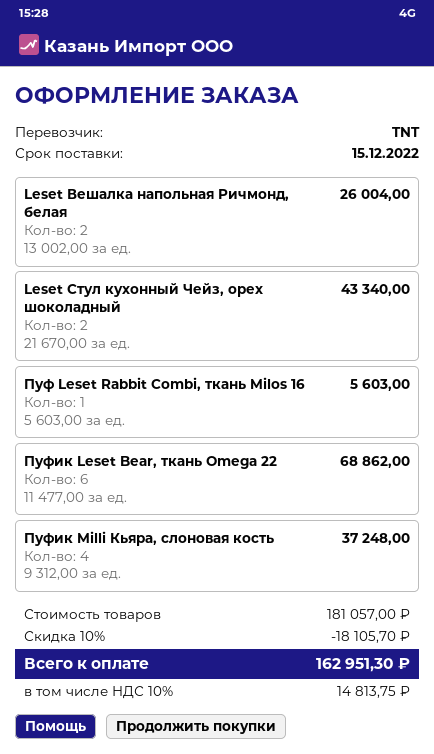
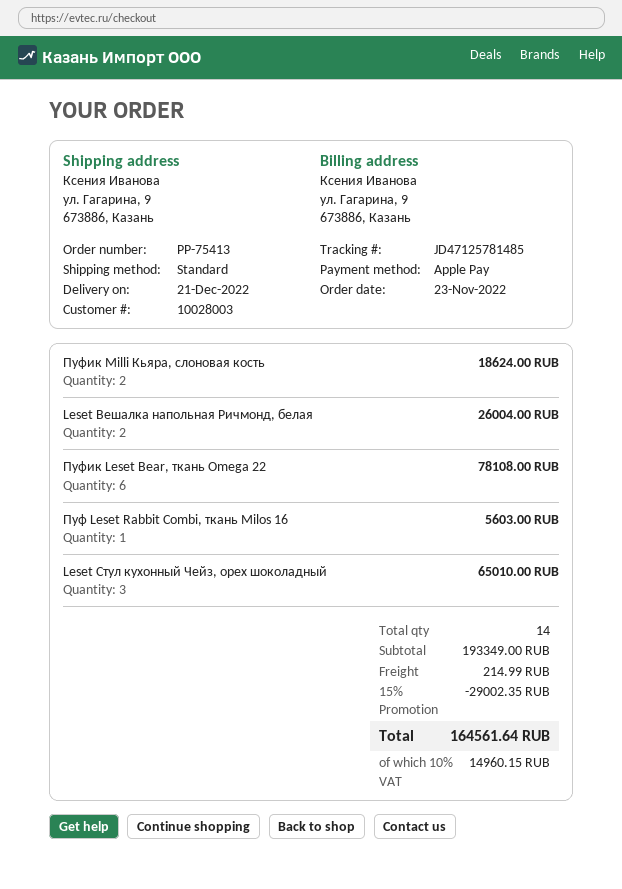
delivery date: 2022-12-15 -> 2022-12-21
shipping method: TNT -> standard
Leset Стул кухонный Чейз, орех шоколадный: 2 for 43340.00 -> 3 for 65010.00
Пуфик Leset Bear, ткань Omega 22: 6 for 68862.00 -> 6 for 78108.00
Пуфик Milli Кьяра, слоновая кость: 4 for 37248.00 -> 2 for 18624.00
subtotal: 181057.00 -> 193349.00
discount: 10% = 18105.70 -> 15% = 29002.35
shipping: none -> 214.99
tax: 10% = 14813.75 -> 10% = 14960.15
total: 162951.30 -> 164561.64

